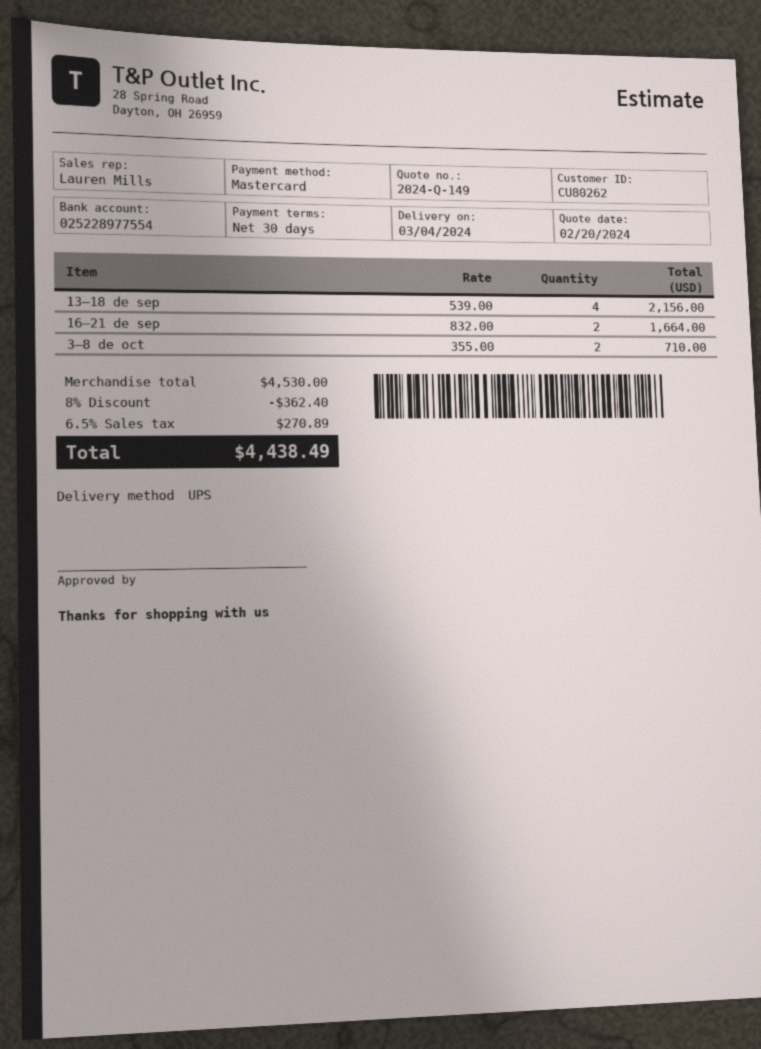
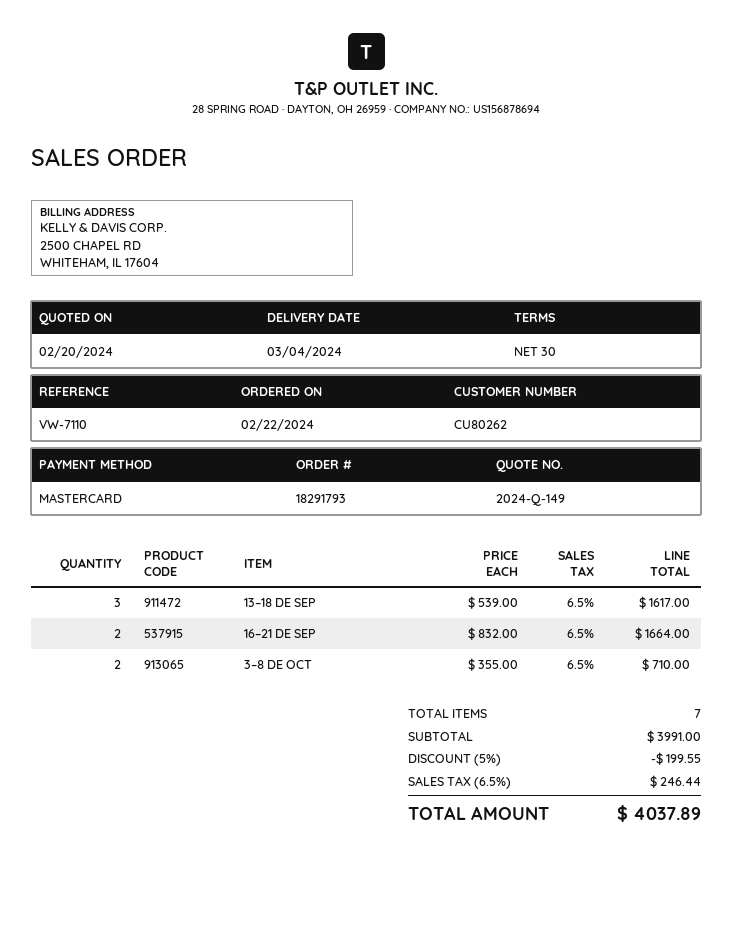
13–18 de sep: 4 x 539.00 = 2156.00 -> 3 x 539.00 = 1617.00
subtotal: 4530.00 -> 3991.00
discount: 8% = 362.40 -> 5% = 199.55
tax: 6.5% = 270.89 -> 6.5% = 246.44
total: 4438.49 -> 4037.89

